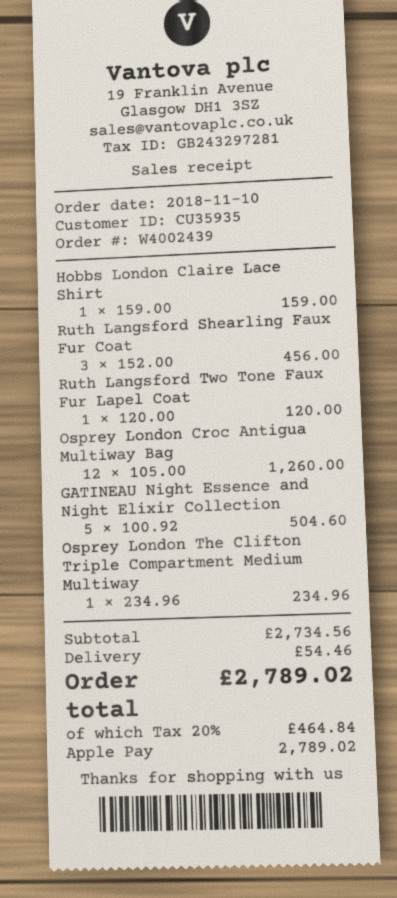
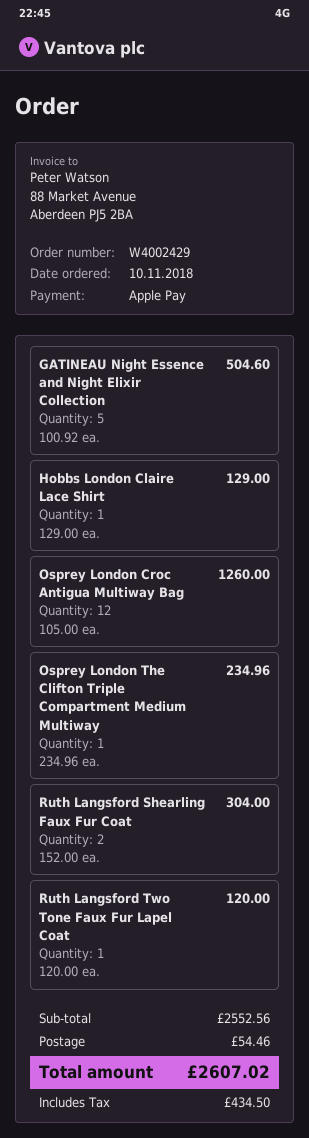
order number: W4002439 -> W4002429
Hobbs London Claire Lace Shirt: 1 x 159.00 = 159.00 -> 1 x 129.00 = 129.00
Ruth Langsford Shearling Faux Fur Coat: 3 x 152.00 = 456.00 -> 2 x 152.00 = 304.00
subtotal: 2734.56 -> 2552.56
tax: 464.84 -> 434.50
total: 2789.02 -> 2607.02

